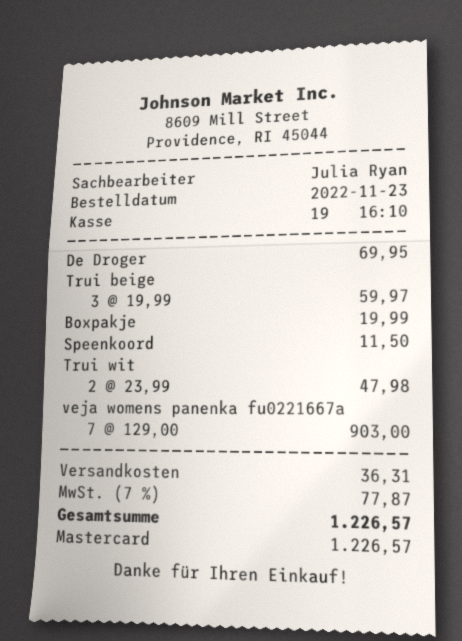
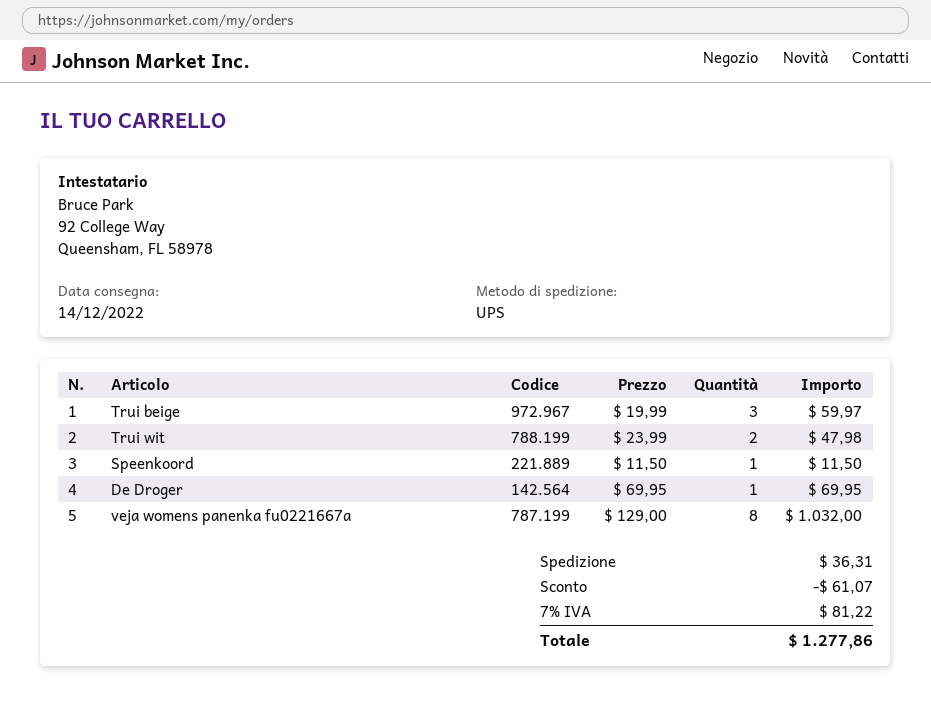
Boxpakje: 1 x 19.99 = 19.99 -> none
veja womens panenka fu0221667a: 7 x 129.00 = 903.00 -> 8 x 129.00 = 1032.00
discount: none -> 61.07
tax: 7% = 77.87 -> 7% = 81.22
total: 1226.57 -> 1277.86

